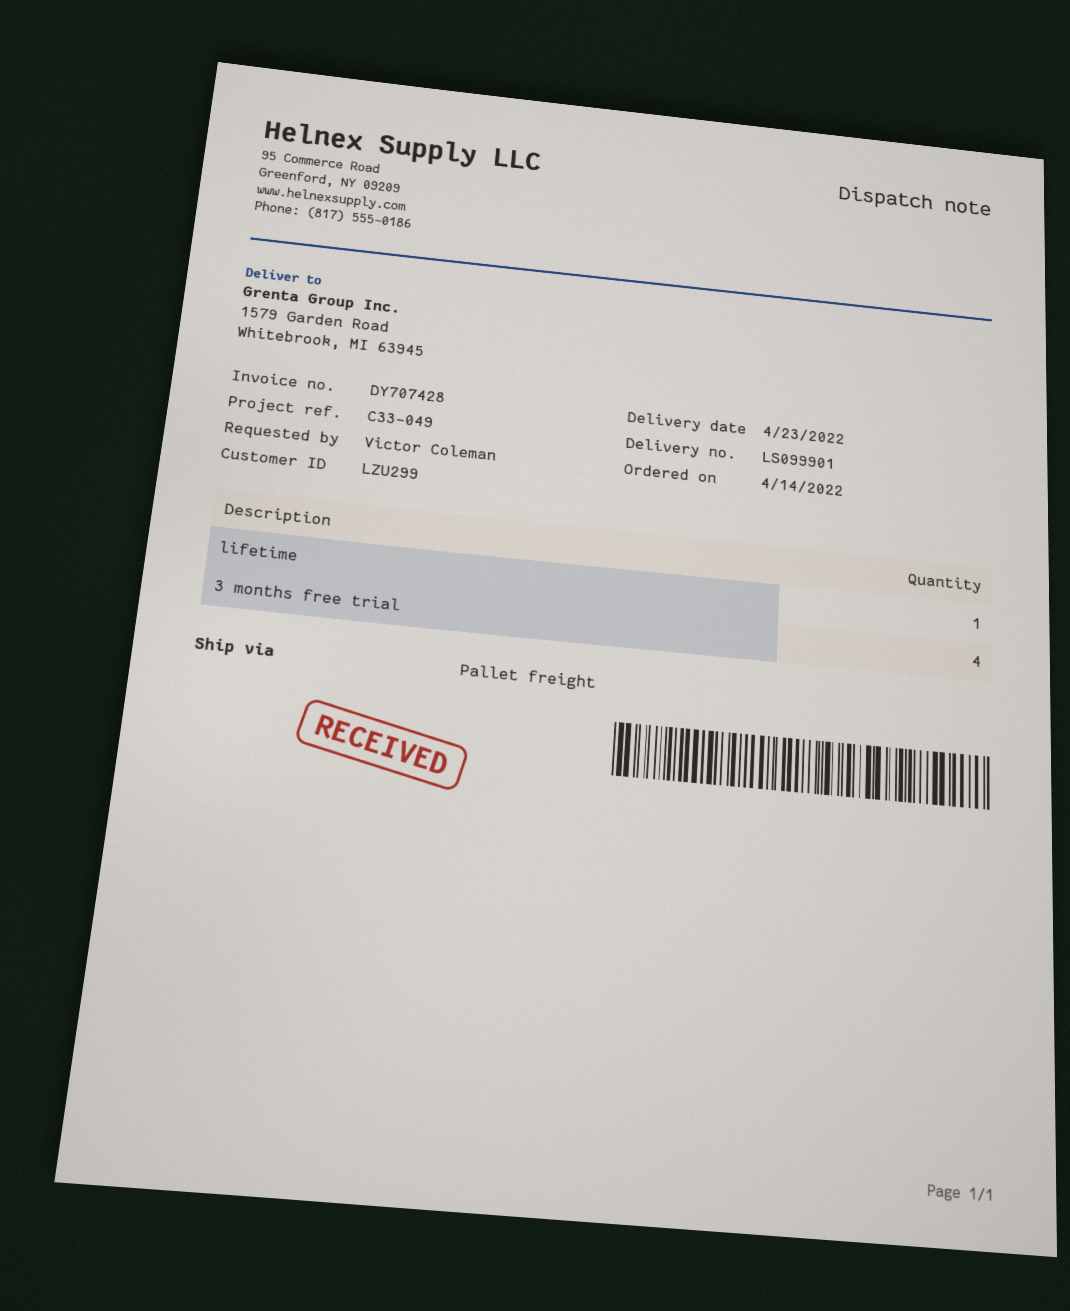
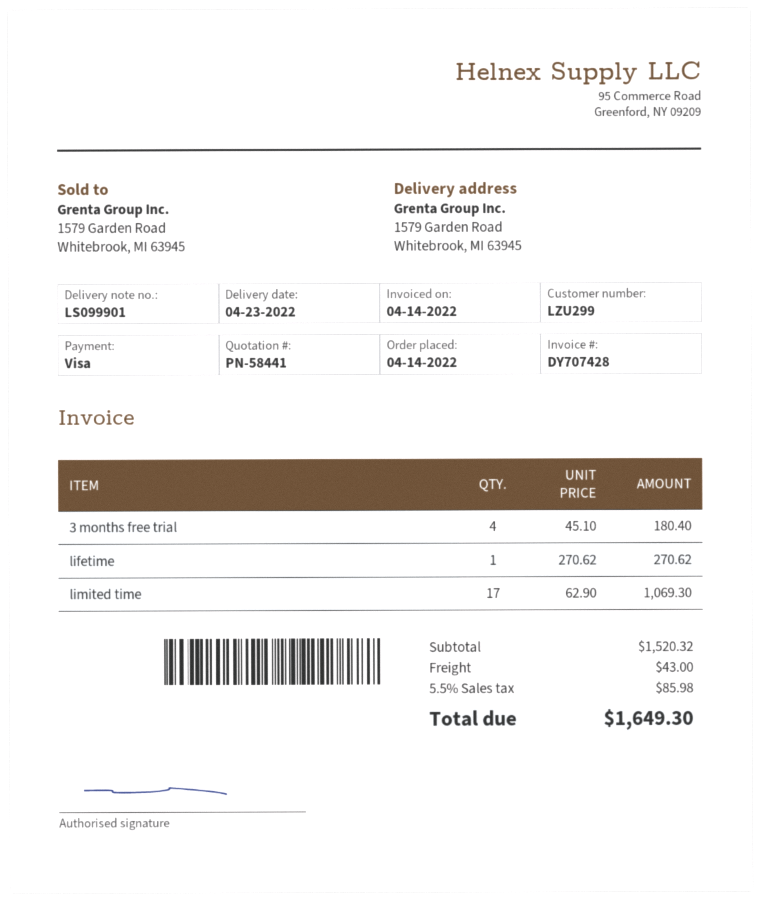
limited time: none -> 17

